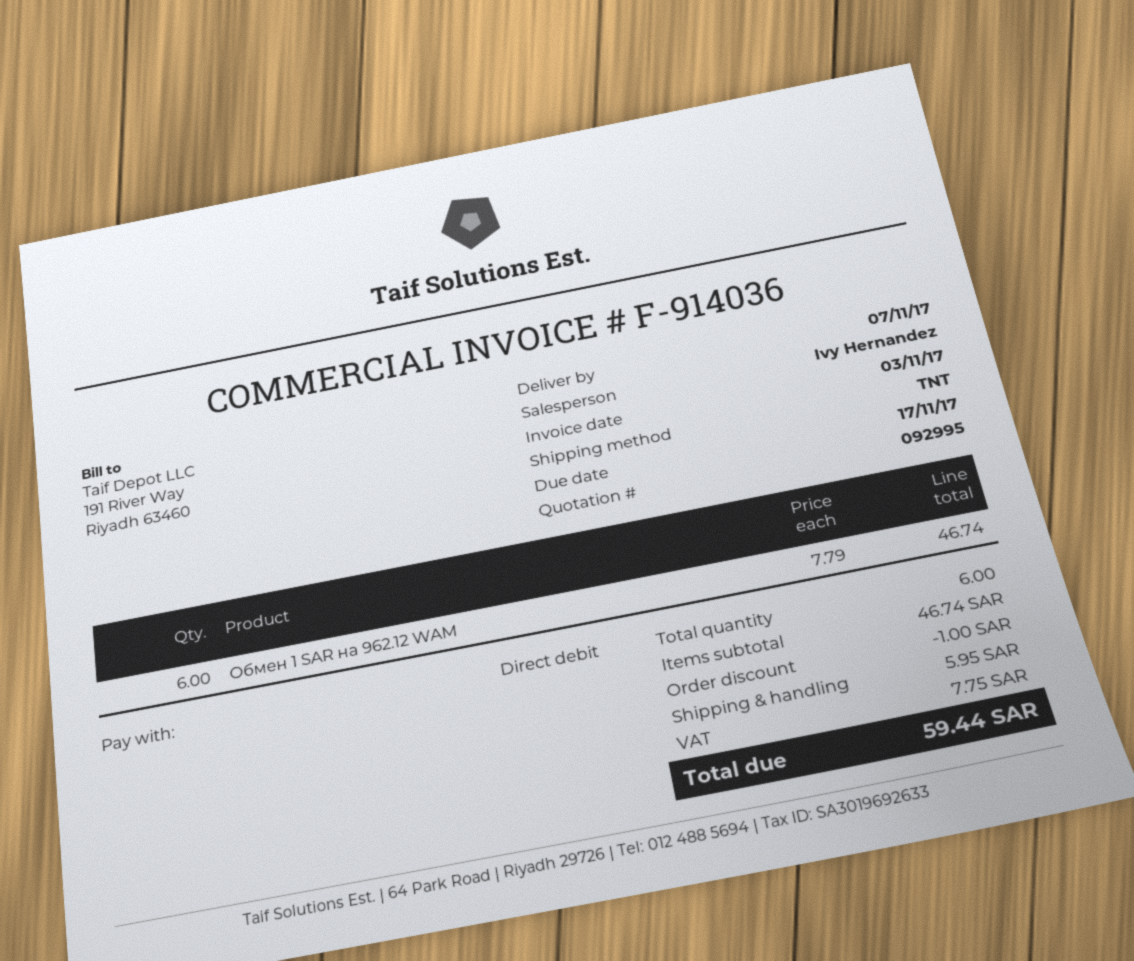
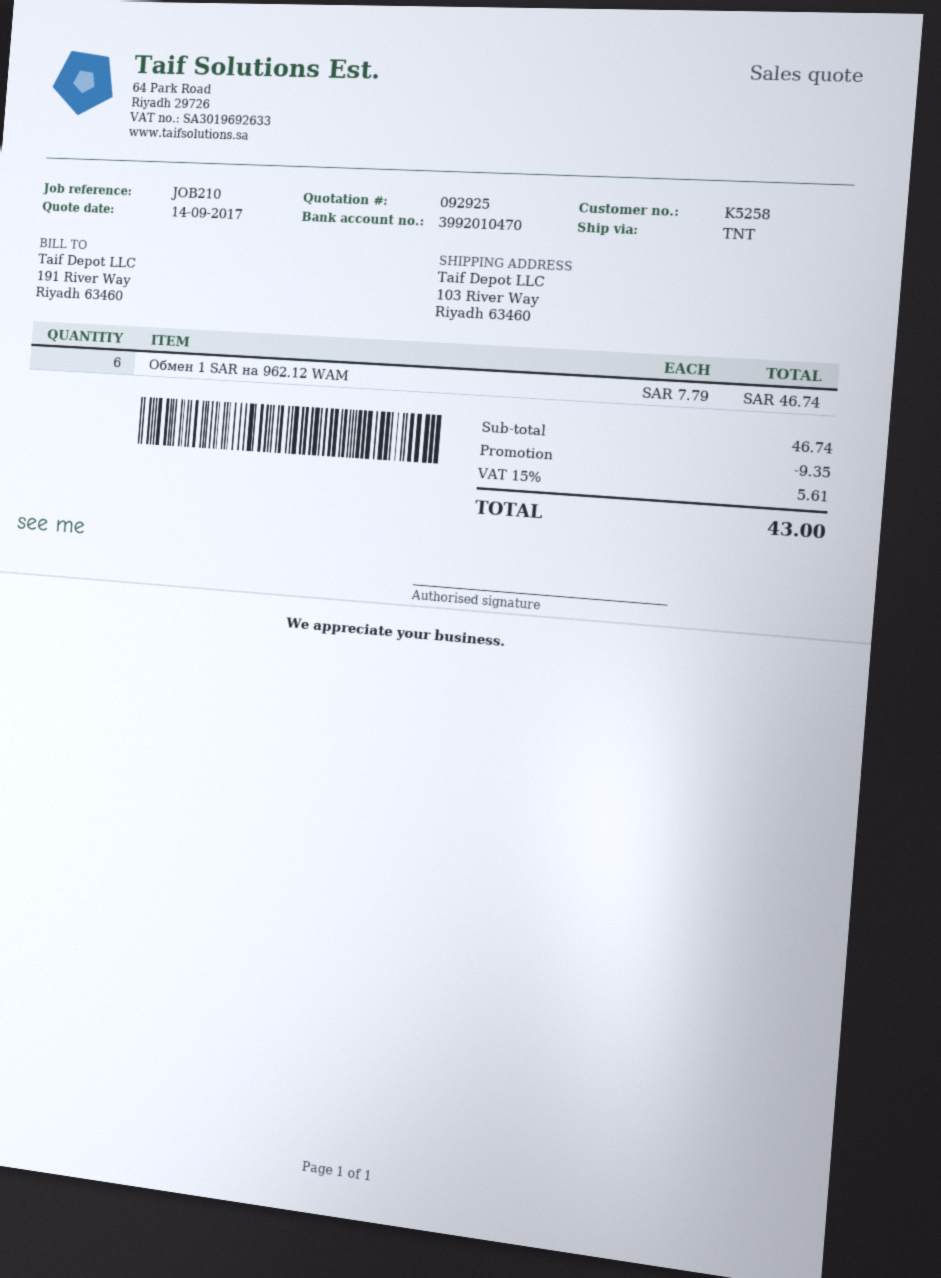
quote number: 092995 -> 092925
discount: 1.00 -> 9.35
shipping: 5.95 -> none
tax: 7.75 -> 5.61
total: 59.44 -> 43.00

